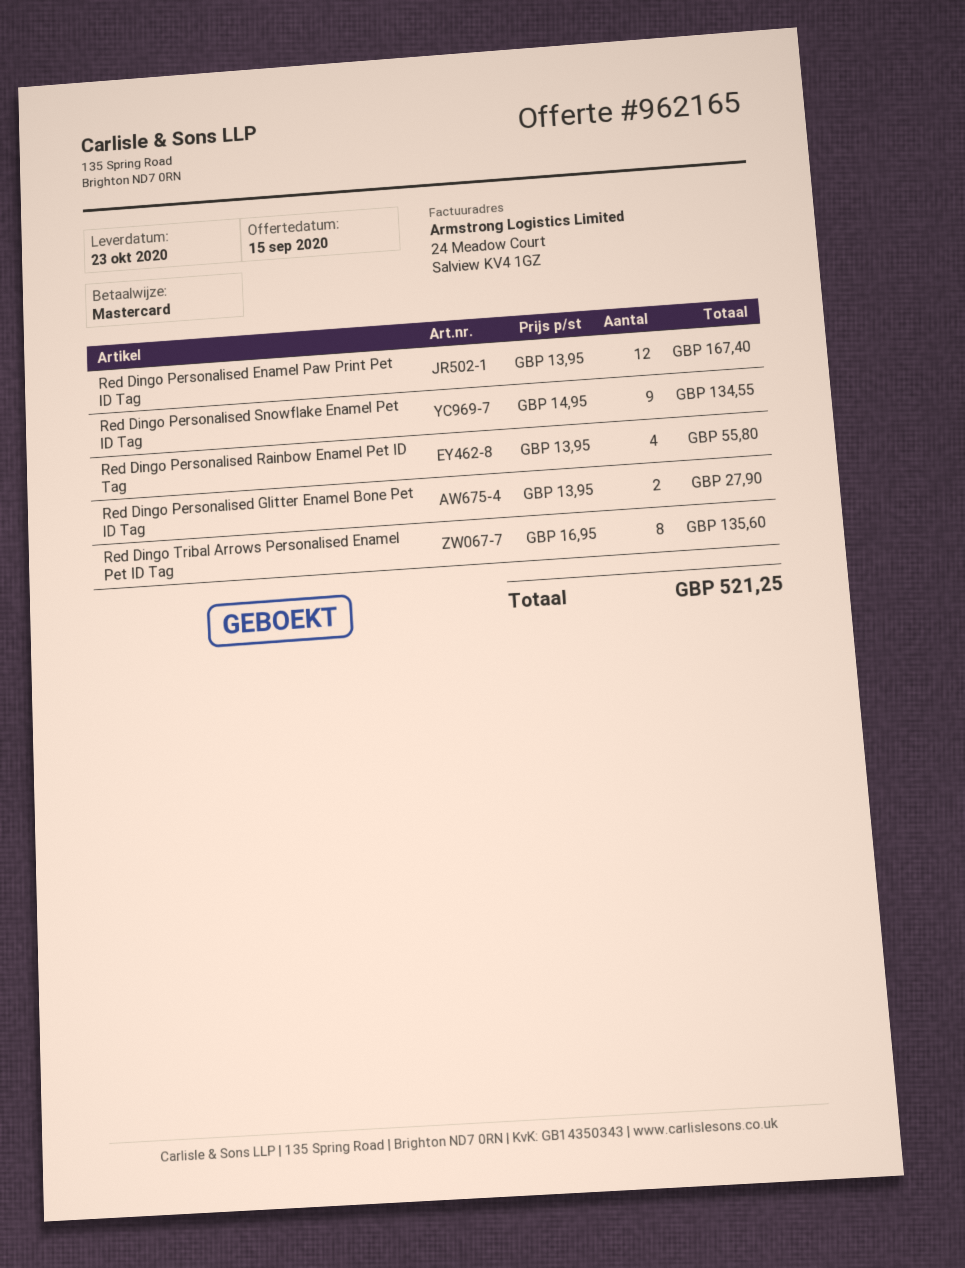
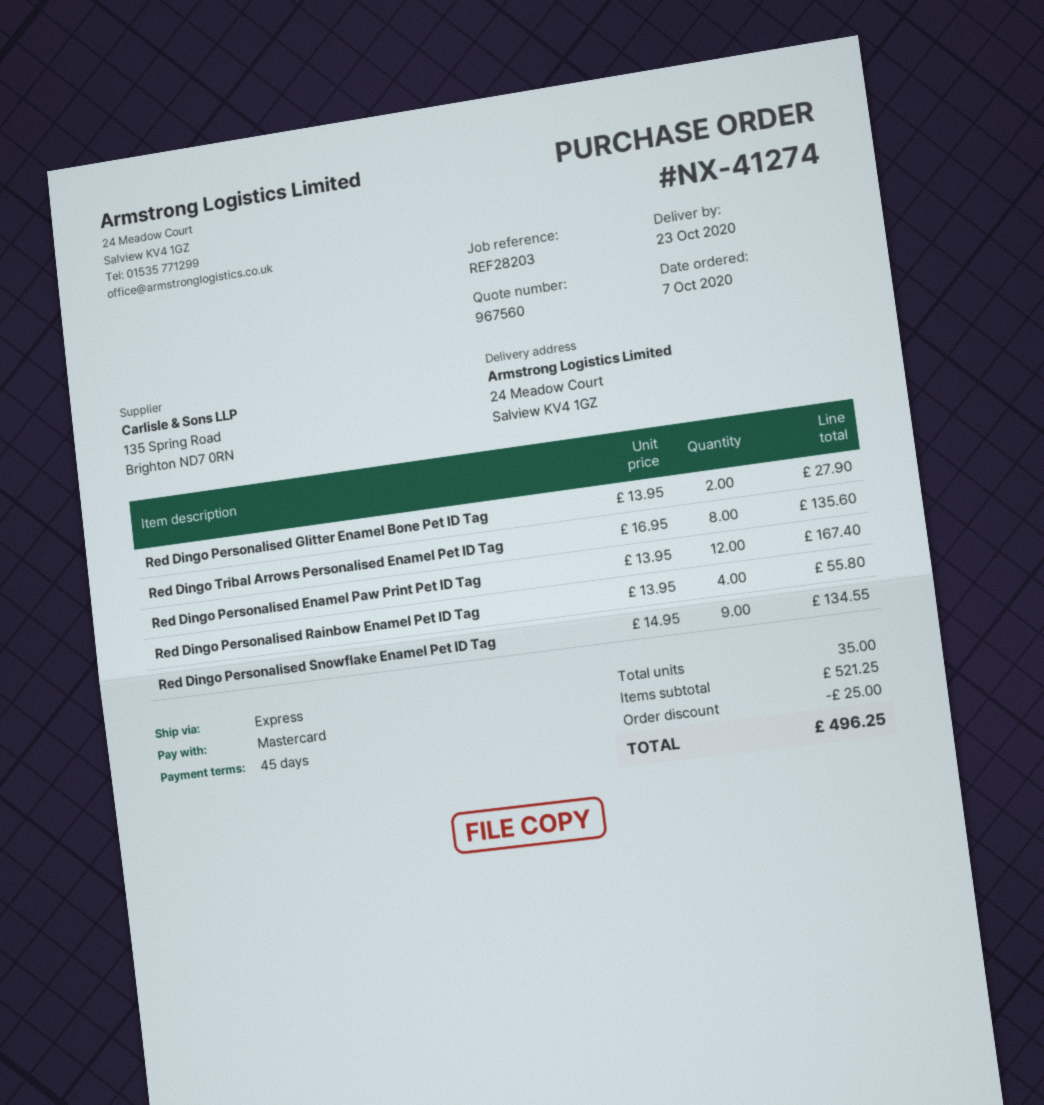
quote number: 962165 -> 967560
discount: none -> 25.00
total: 521.25 -> 496.25

